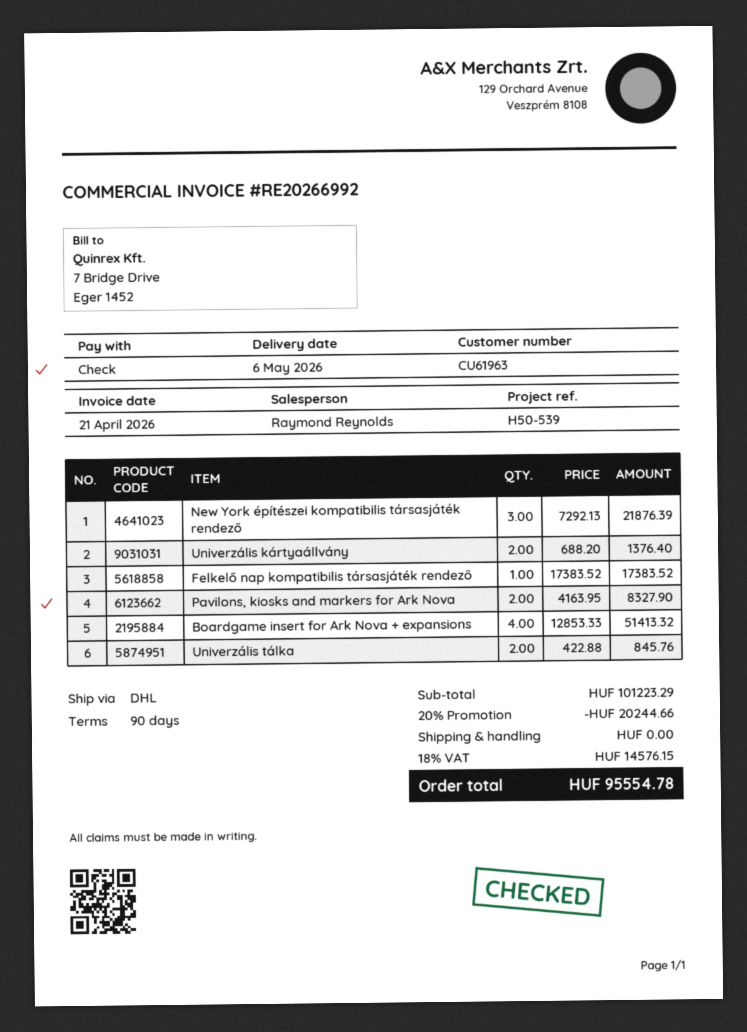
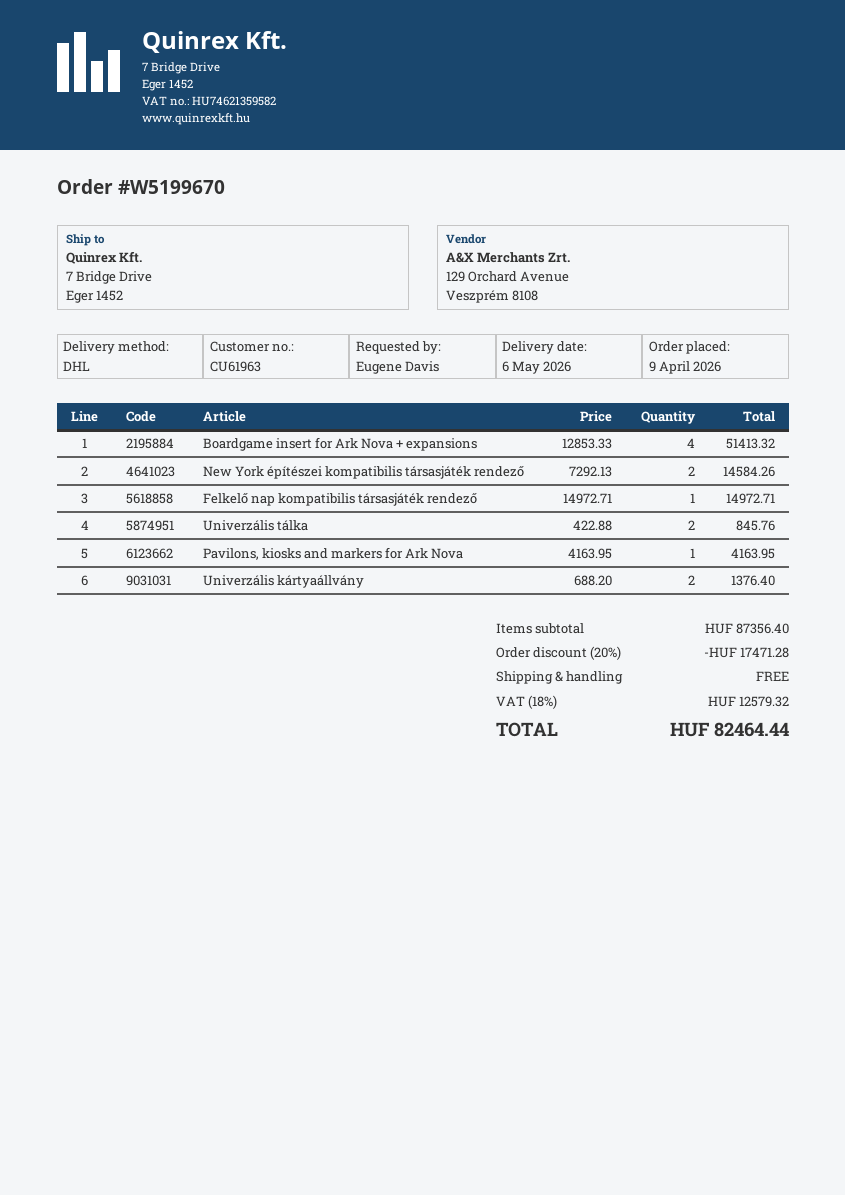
New York építészei kompatibilis társasjáték rendező: 3 x 7292.13 = 21876.39 -> 2 x 7292.13 = 14584.26
Felkelő nap kompatibilis társasjáték rendező: 1 x 17383.52 = 17383.52 -> 1 x 14972.71 = 14972.71
Pavilons, kiosks and markers for Ark Nova: 2 x 4163.95 = 8327.90 -> 1 x 4163.95 = 4163.95
subtotal: 101223.29 -> 87356.40
discount: 20% = 20244.66 -> 20% = 17471.28
tax: 18% = 14576.15 -> 18% = 12579.32
total: 95554.78 -> 82464.44

